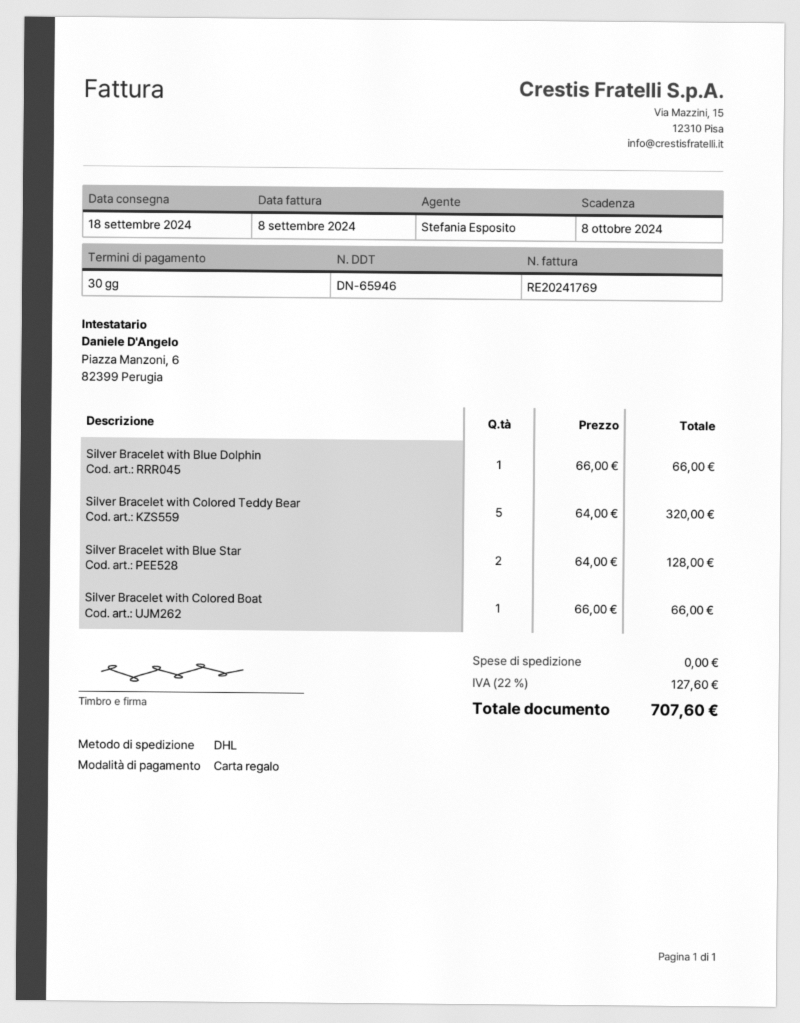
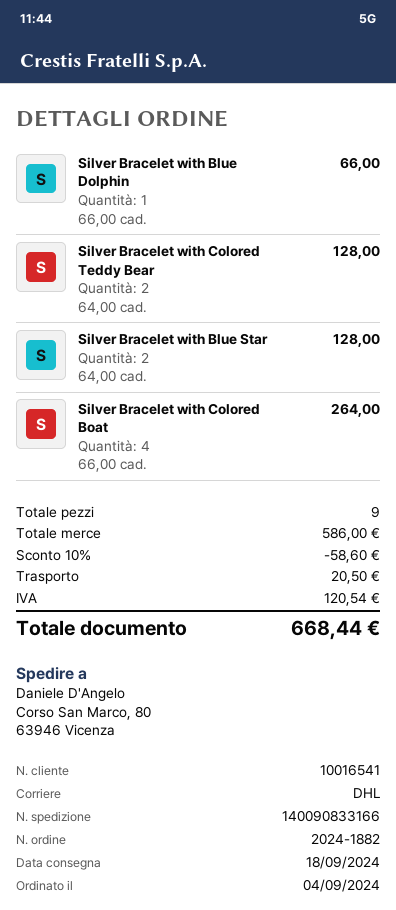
Silver Bracelet with Colored Teddy Bear: 5 x 64.00 = 320.00 -> 2 x 64.00 = 128.00
Silver Bracelet with Colored Boat: 1 x 66.00 = 66.00 -> 4 x 66.00 = 264.00
discount: none -> 10% = 58.60
shipping: 0.00 -> 20.50
tax: 127.60 -> 120.54
total: 707.60 -> 668.44

